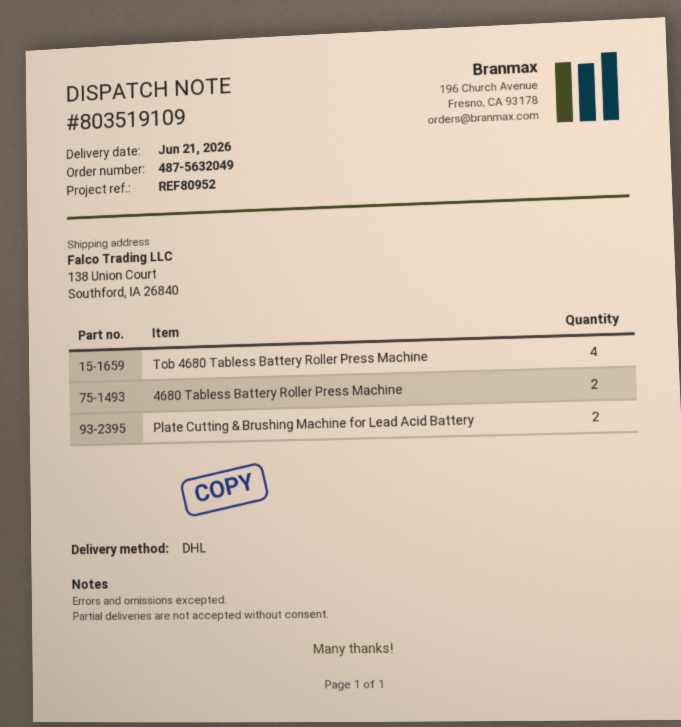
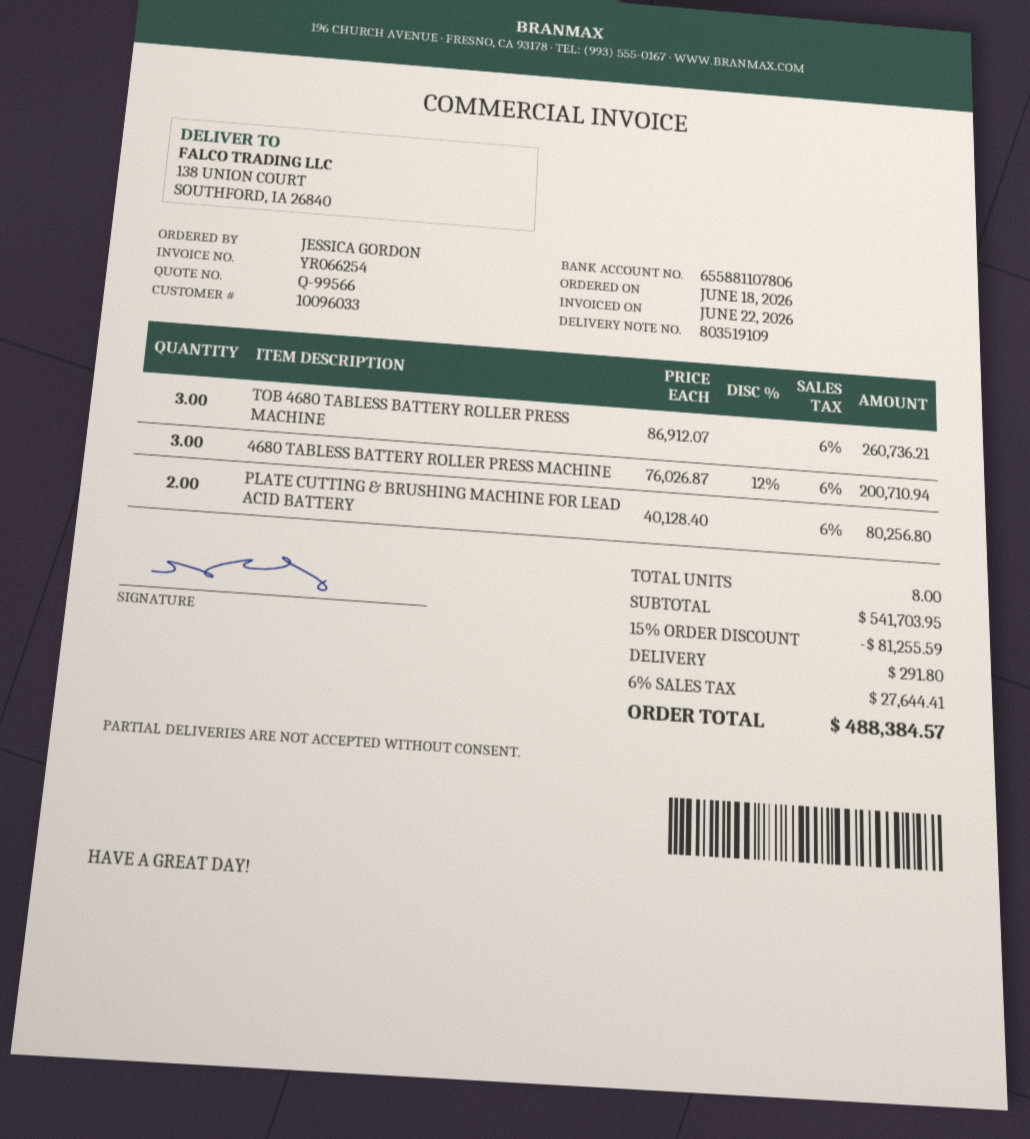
Tob 4680 Tabless Battery Roller Press Machine: 4 -> 3
4680 Tabless Battery Roller Press Machine: 2 -> 3

